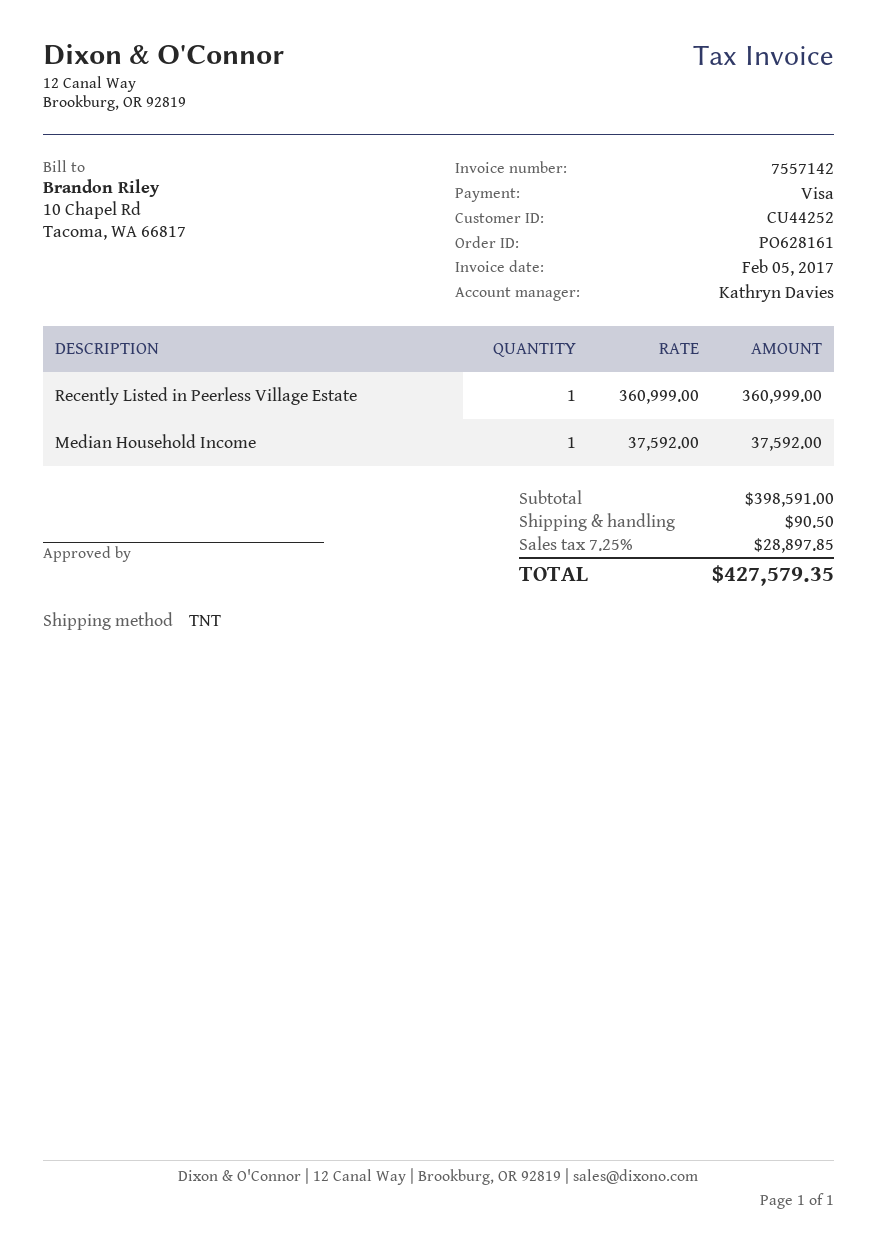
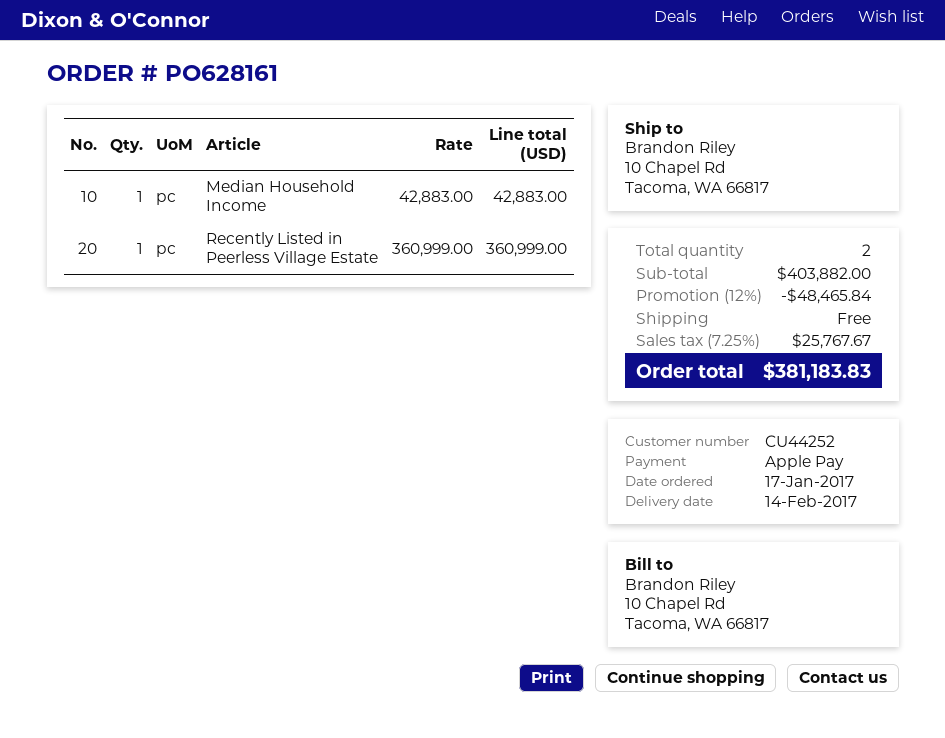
payment method: Visa -> Apple Pay
Median Household Income: 1 x 37592.00 = 37592.00 -> 1 x 42883.00 = 42883.00
subtotal: 398591.00 -> 403882.00
discount: none -> 12% = 48465.84
shipping: 90.50 -> 0.00
tax: 7.25% = 28897.85 -> 7.25% = 25767.67
total: 427579.35 -> 381183.83

